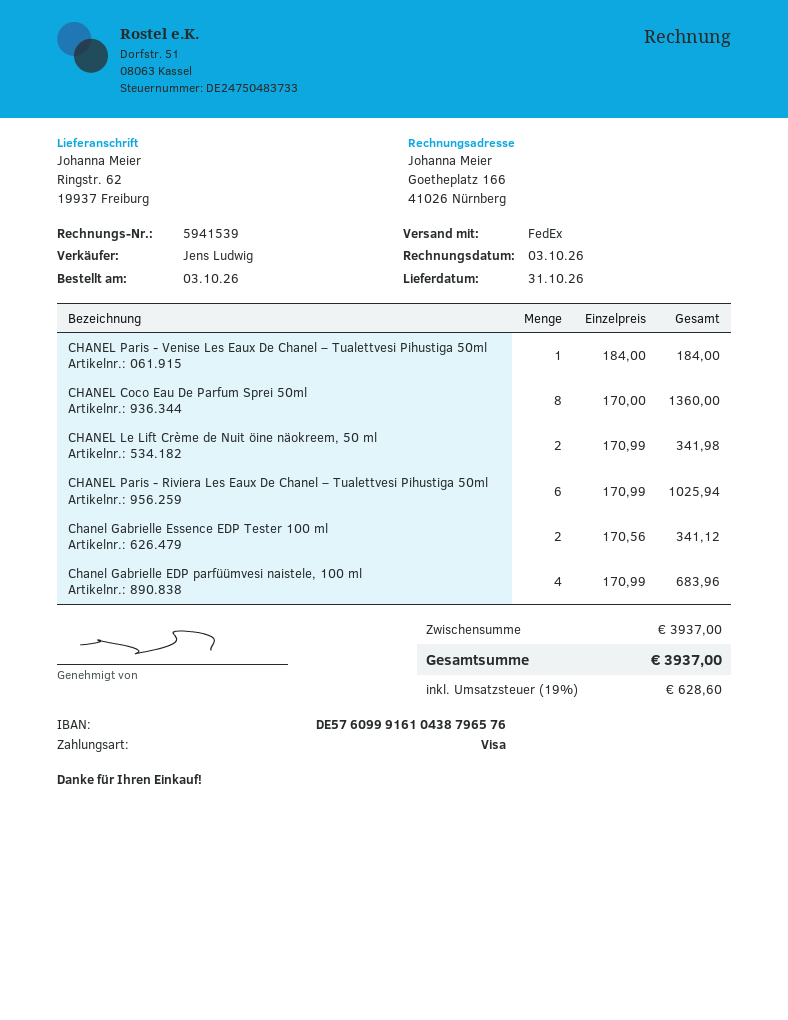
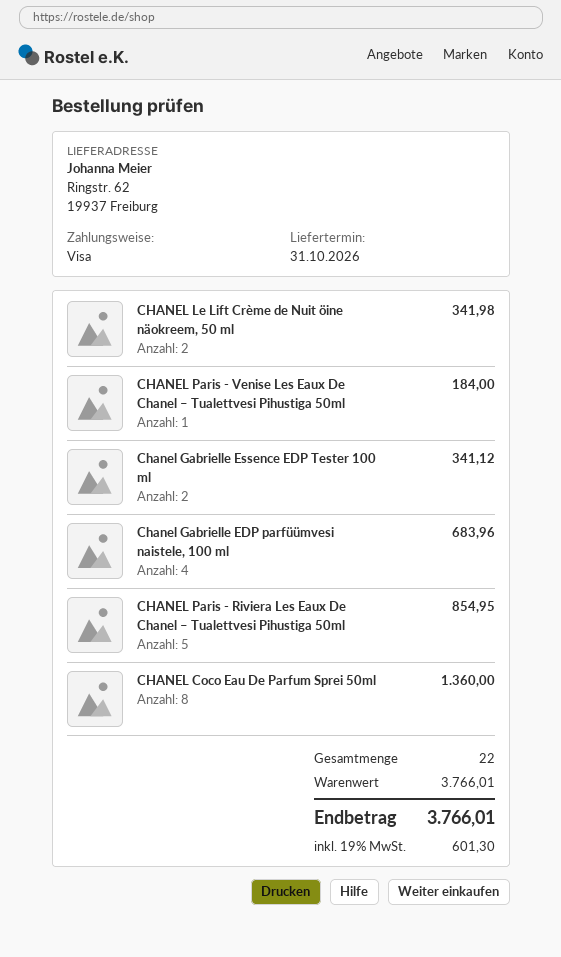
CHANEL Paris - Riviera Les Eaux De Chanel – Tualettvesi Pihustiga 50ml: 6 for 1025.94 -> 5 for 854.95
subtotal: 3937.00 -> 3766.01
tax: 19% = 628.60 -> 19% = 601.30
total: 3937.00 -> 3766.01

